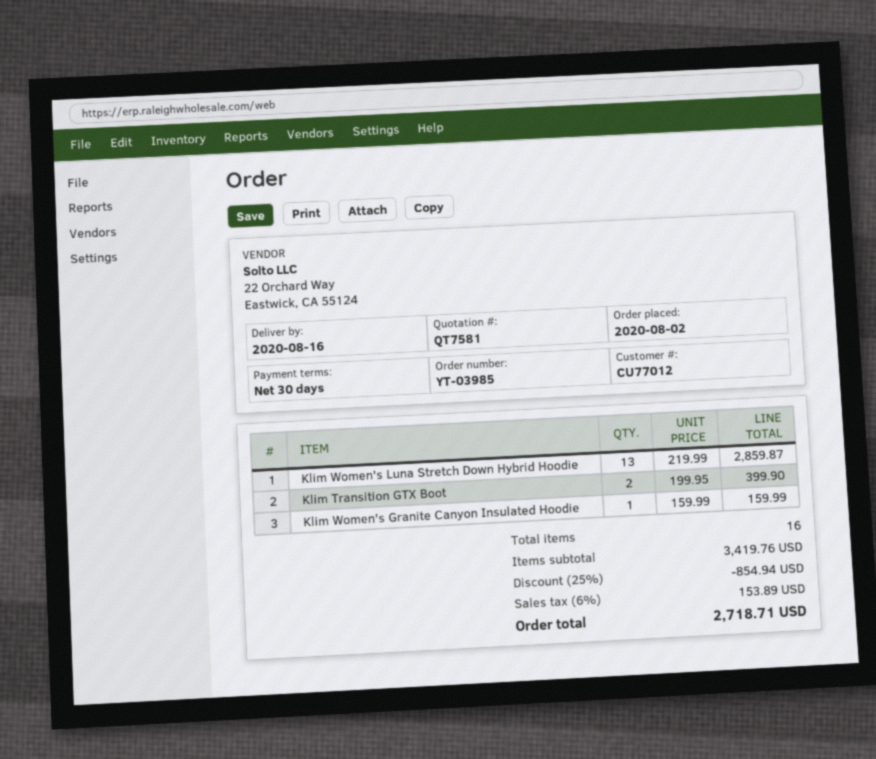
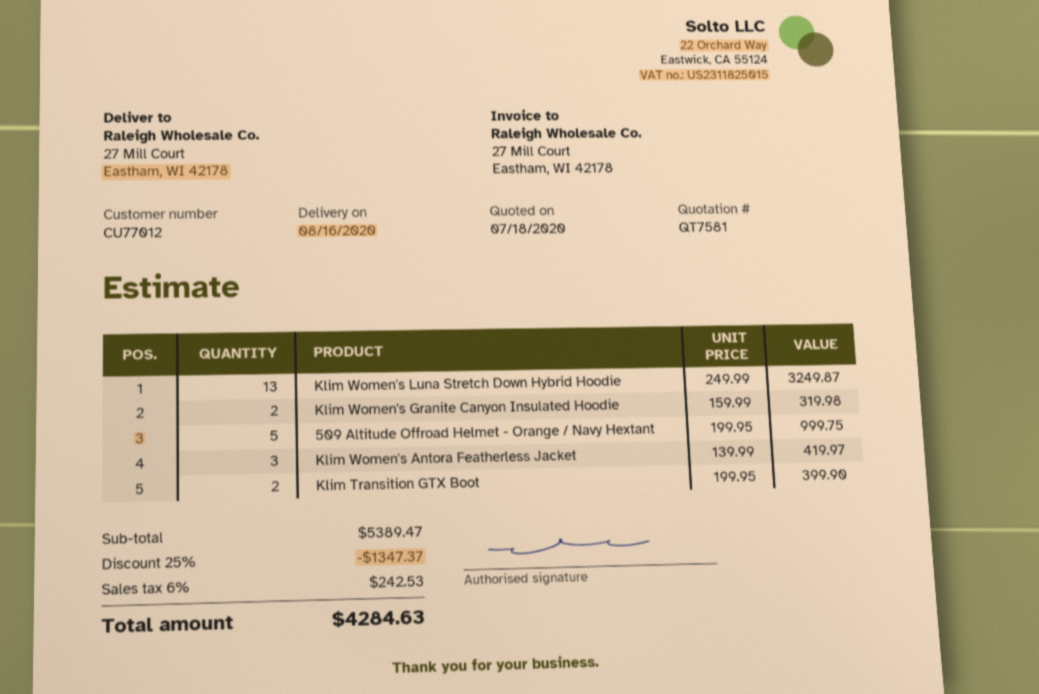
Klim Women's Luna Stretch Down Hybrid Hoodie: 13 x 219.99 = 2859.87 -> 13 x 249.99 = 3249.87
Klim Women's Granite Canyon Insulated Hoodie: 1 x 159.99 = 159.99 -> 2 x 159.99 = 319.98
509 Altitude Offroad Helmet - Orange / Navy Hextant: none -> 5 x 199.95 = 999.75
Klim Women's Antora Featherless Jacket: none -> 3 x 139.99 = 419.97
subtotal: 3419.76 -> 5389.47
discount: 25% = 854.94 -> 25% = 1347.37
tax: 6% = 153.89 -> 6% = 242.53
total: 2718.71 -> 4284.63

